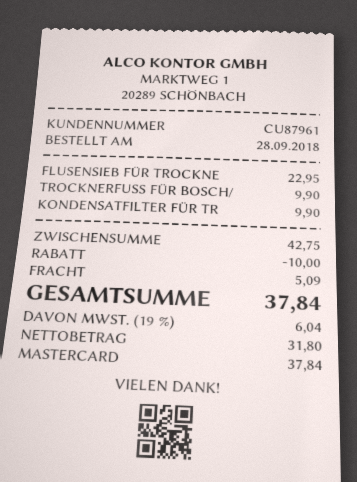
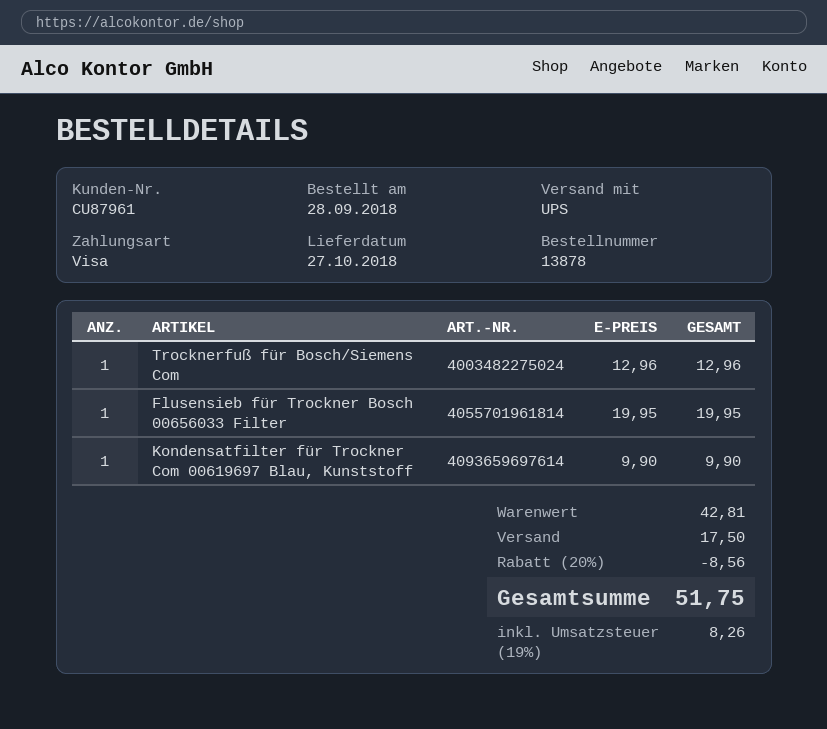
payment method: Mastercard -> Visa
FLUSENSIEB FÜR TROCKNE: 1 x 22.95 = 22.95 -> 1 x 19.95 = 19.95
TROCKNERFUSS FÜR BOSCH/: 1 x 9.90 = 9.90 -> 1 x 12.96 = 12.96
subtotal: 42.75 -> 42.81
discount: 10.00 -> 8.56
shipping: 5.09 -> 17.50
tax: 19% = 6.04 -> 19% = 8.26
total: 37.84 -> 51.75

